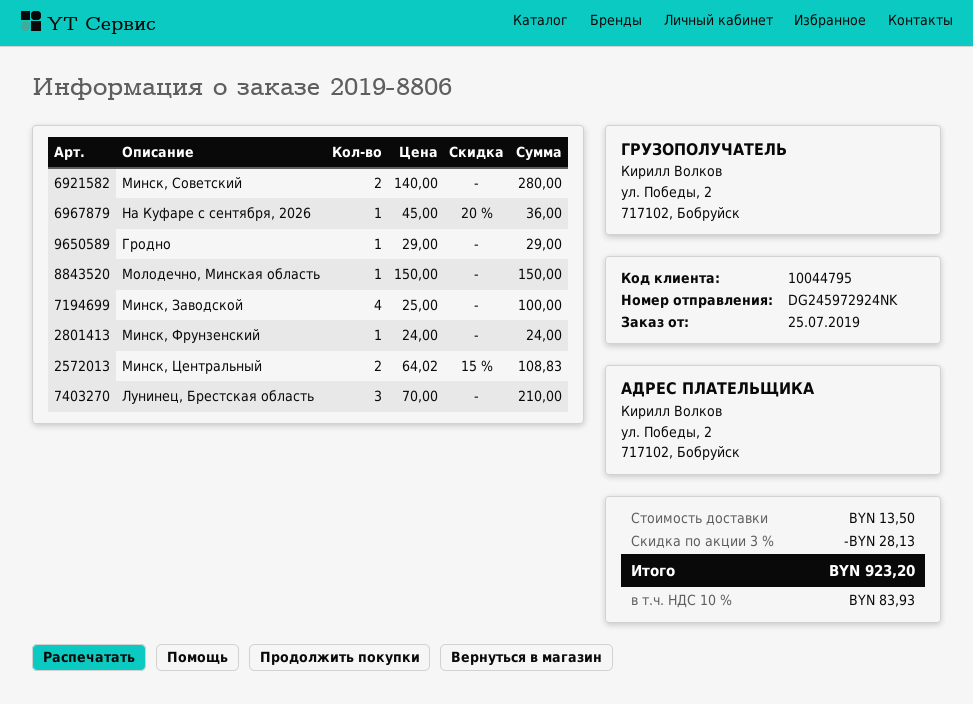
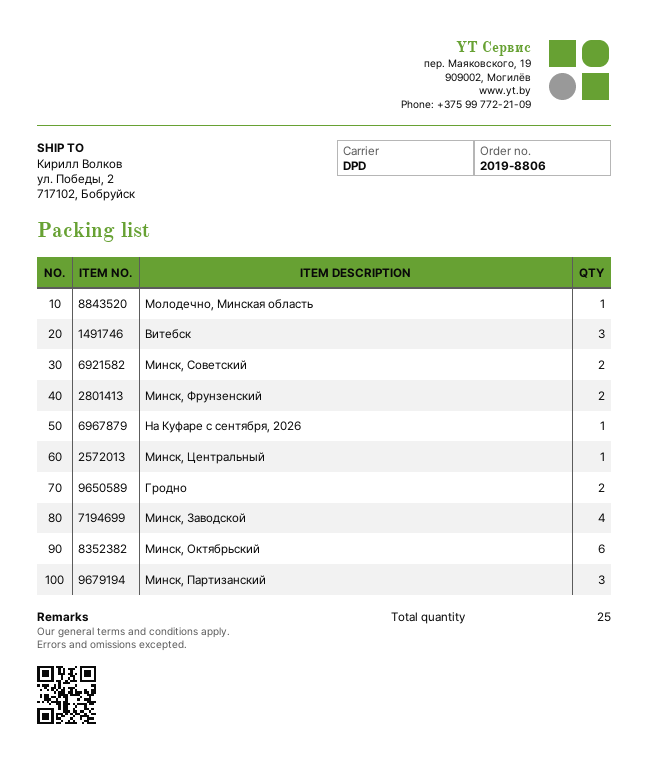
Гродно: 1 -> 2
Минск, Фрунзенский: 1 -> 2
Минск, Центральный: 2 -> 1
Лунинец, Брестская область: 3 -> none
Витебск: none -> 3
Минск, Октябрьский: none -> 6
Минск, Партизанский: none -> 3

